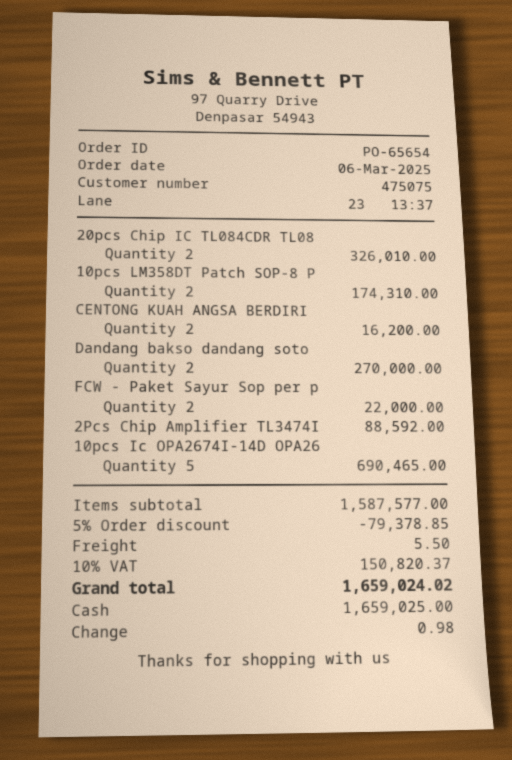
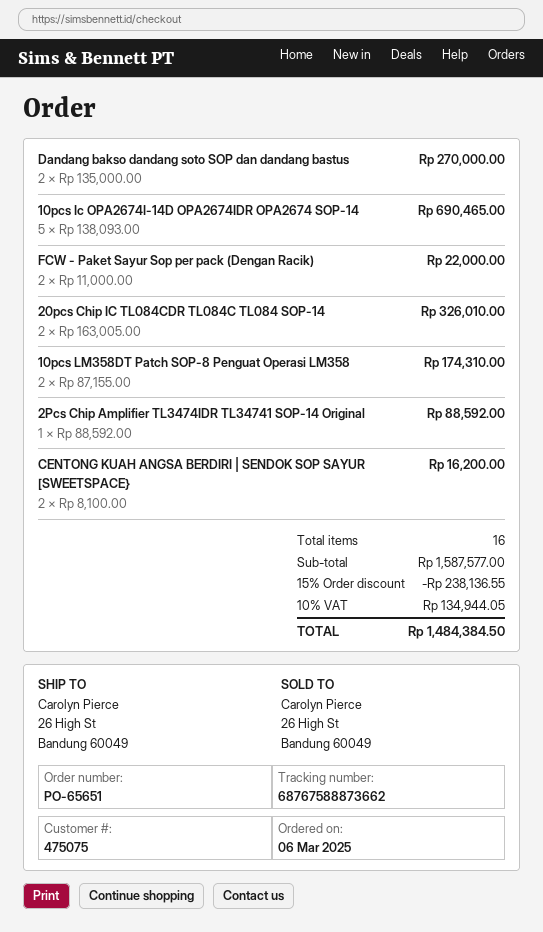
order number: PO-65654 -> PO-65651
discount: 5% = 79378.85 -> 15% = 238136.55
shipping: 5.50 -> none
tax: 10% = 150820.37 -> 10% = 134944.05
total: 1659024.02 -> 1484384.50

